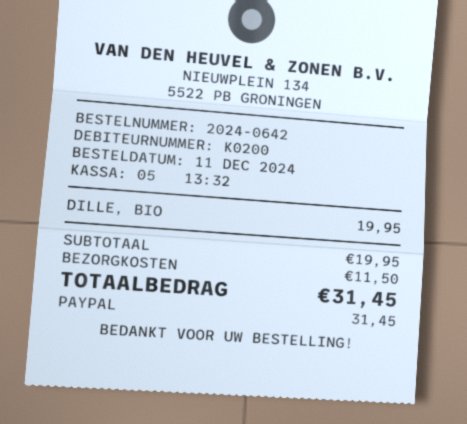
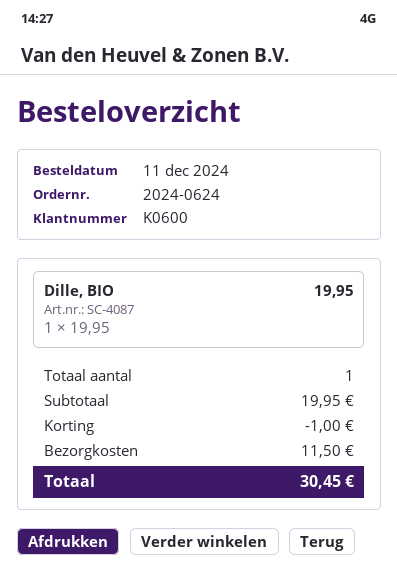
order number: 2024-0642 -> 2024-0624
customer number: K0200 -> K0600
discount: none -> 1.00
total: 31.45 -> 30.45

